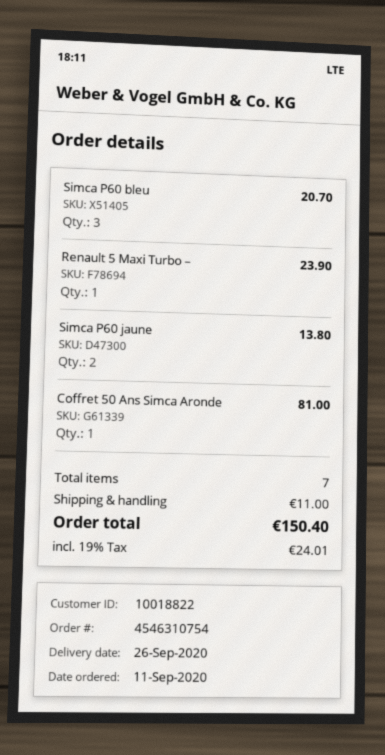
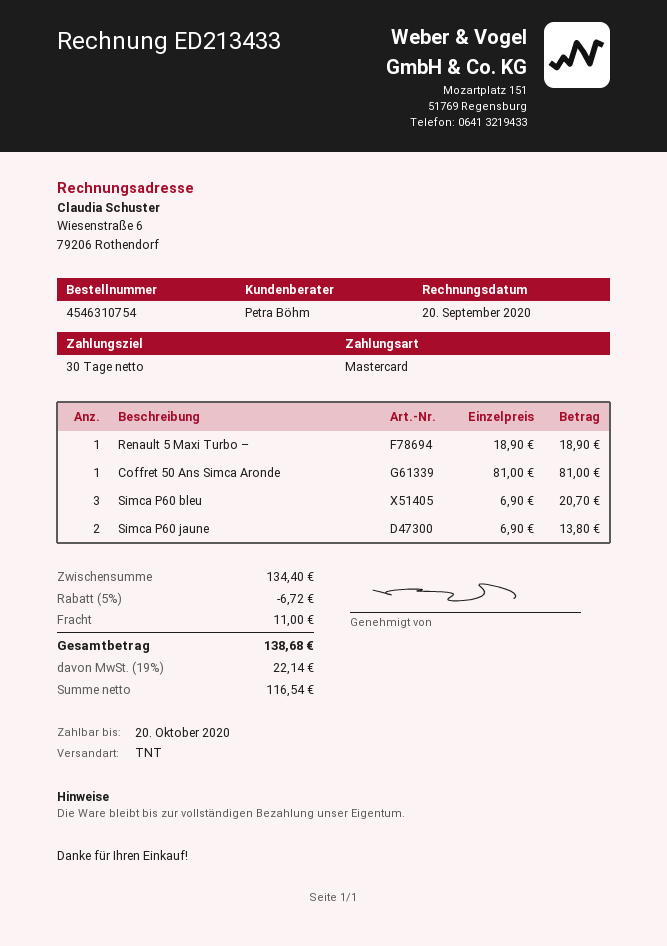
Renault 5 Maxi Turbo –: 1 for 23.90 -> 1 for 18.90
discount: none -> 5% = 6.72
tax: 19% = 24.01 -> 19% = 22.14
total: 150.40 -> 138.68

